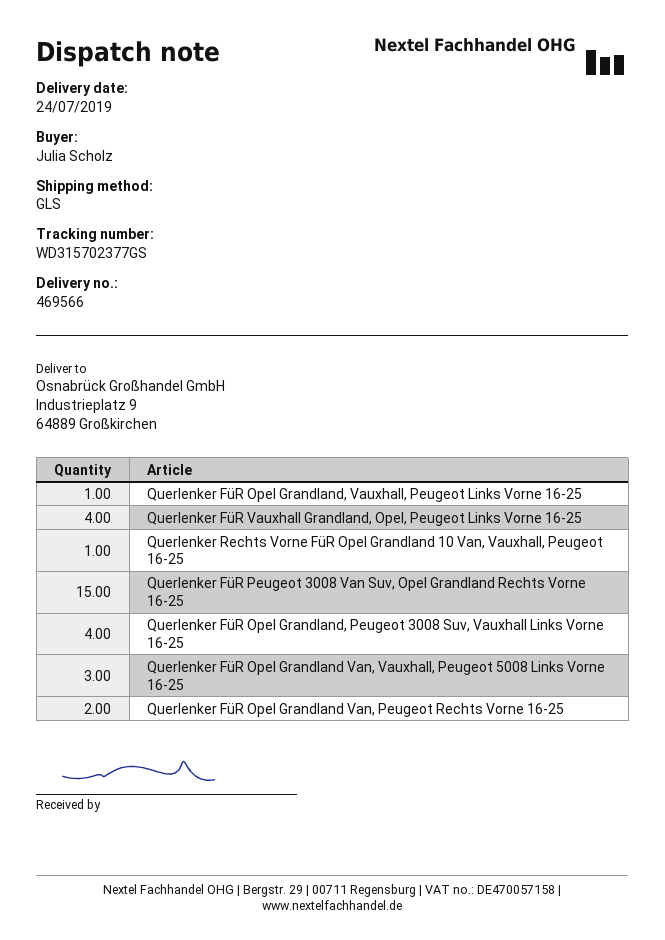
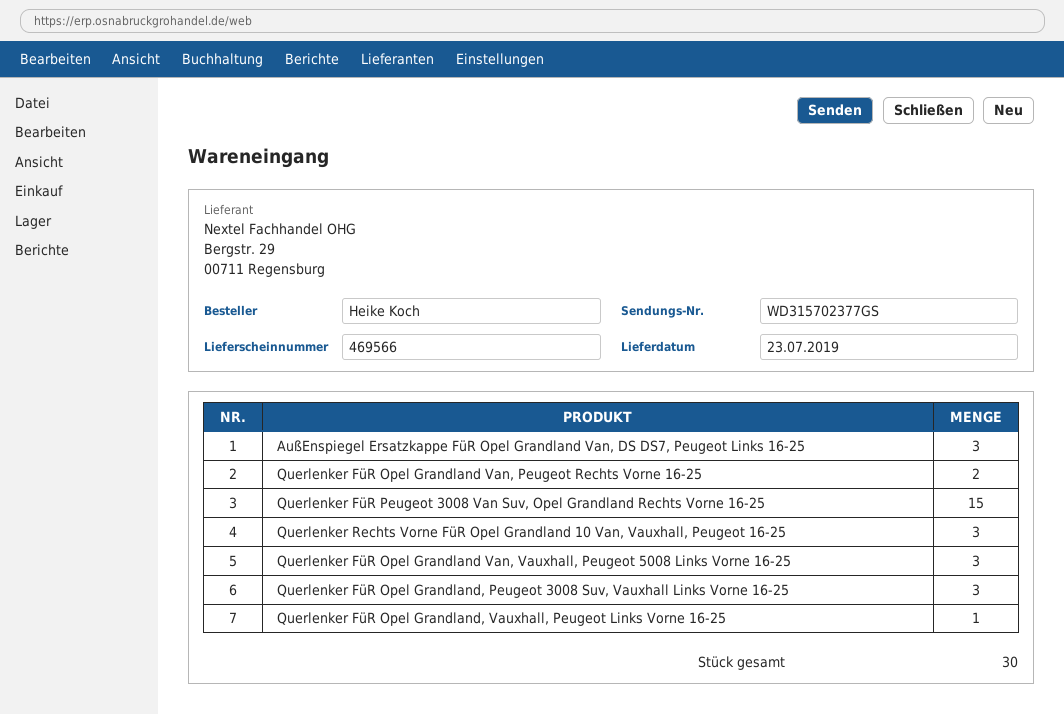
delivery date: 2019-07-24 -> 2019-07-23
ordered by: Julia Scholz -> Heike Koch
Querlenker FüR Vauxhall Grandland, Opel, Peugeot Links Vorne 16-25: 4 -> none
Querlenker Rechts Vorne FüR Opel Grandland 10 Van, Vauxhall, Peugeot 16-25: 1 -> 3
Querlenker FüR Opel Grandland, Peugeot 3008 Suv, Vauxhall Links Vorne 16-25: 4 -> 3
AußEnspiegel Ersatzkappe FüR Opel Grandland Van, DS DS7, Peugeot Links 16-25: none -> 3

